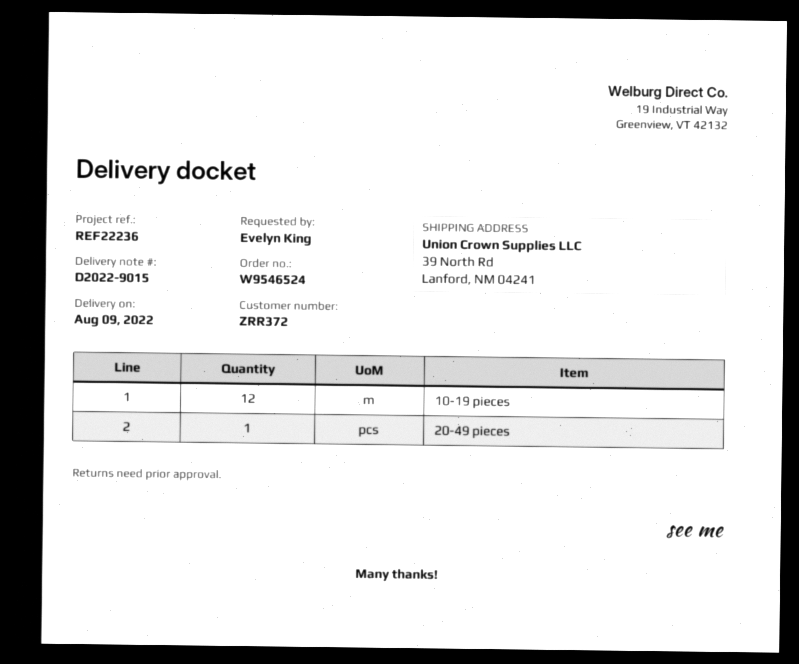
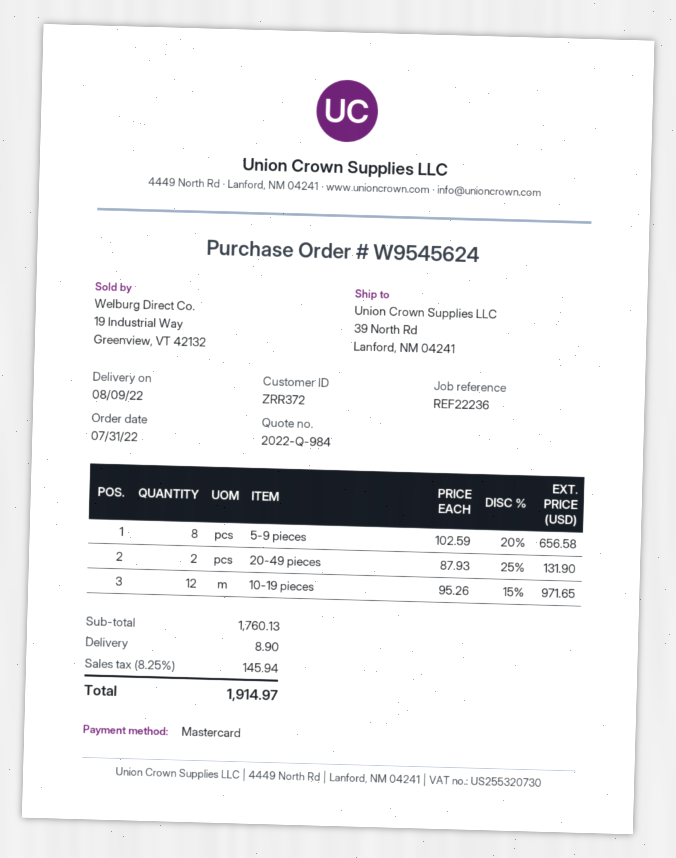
order number: W9546524 -> W9545624
20-49 pieces: 1 -> 2
5-9 pieces: none -> 8

